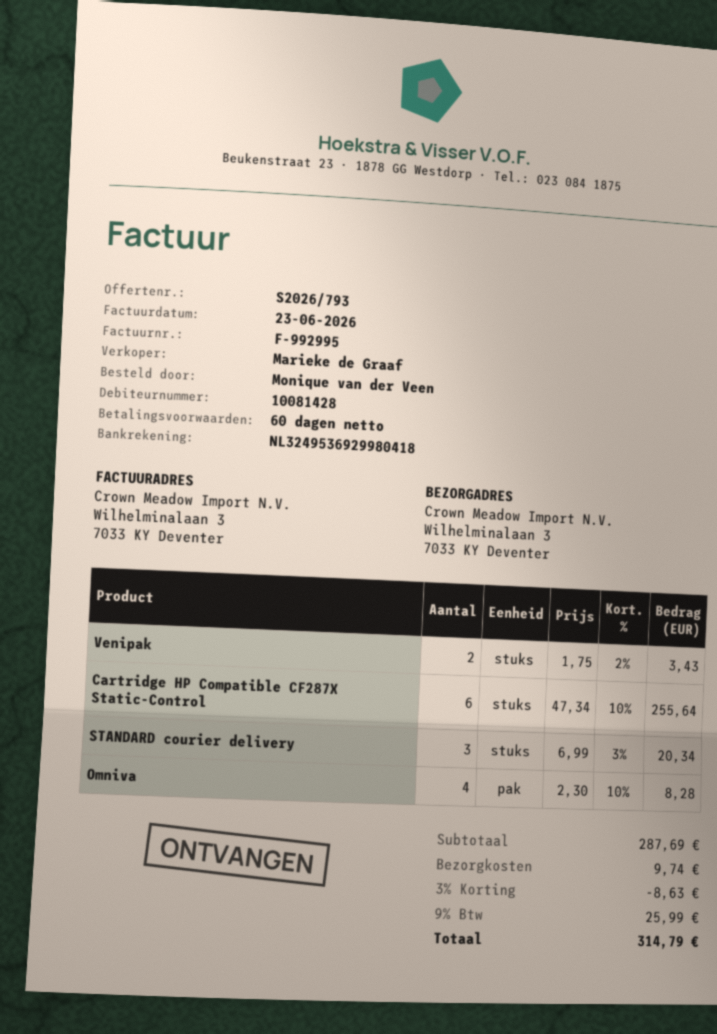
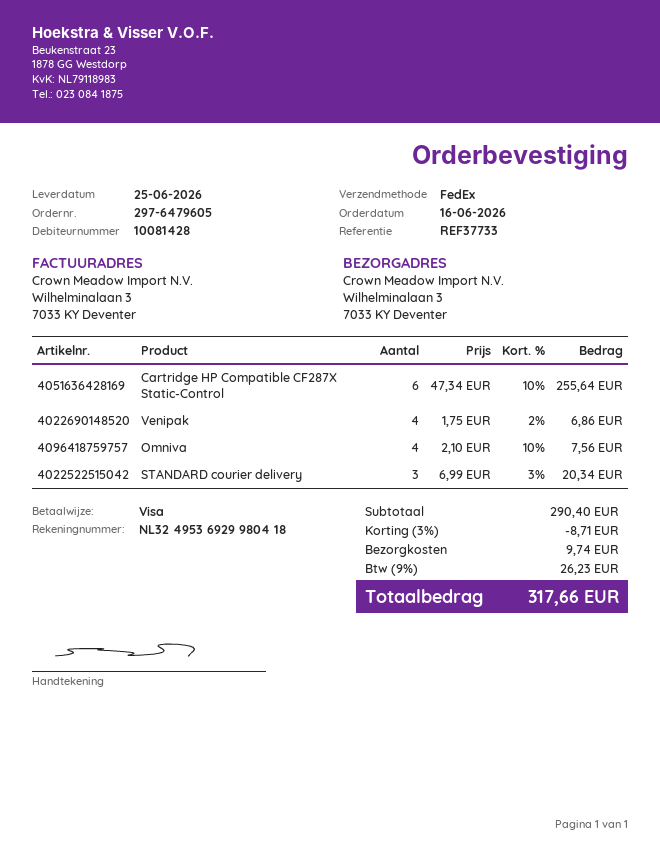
Venipak: 2 x 1.75 - 2% = 3.43 -> 4 x 1.75 - 2% = 6.86
Omniva: 4 x 2.30 - 10% = 8.28 -> 4 x 2.10 - 10% = 7.56
subtotal: 287.69 -> 290.40
discount: 3% = 8.63 -> 3% = 8.71
tax: 9% = 25.99 -> 9% = 26.23
total: 314.79 -> 317.66

